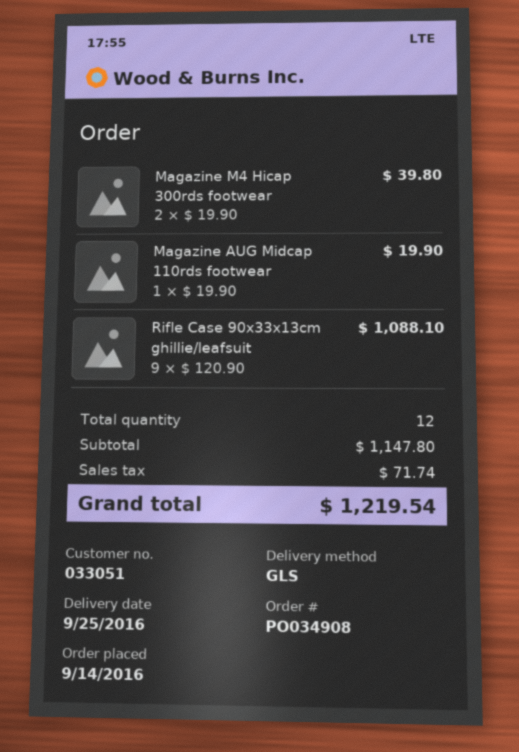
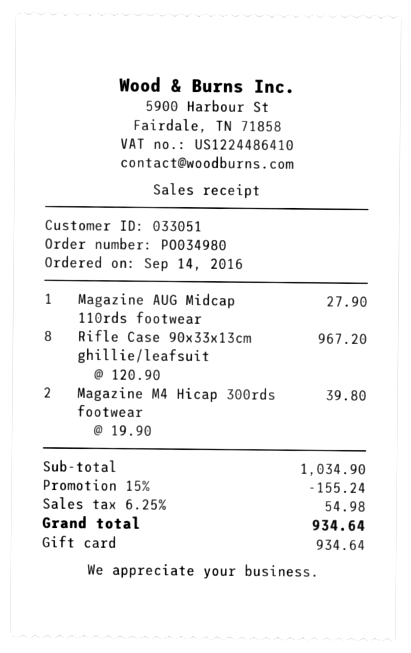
order number: PO034908 -> PO034980
Magazine AUG Midcap 110rds footwear: 1 x 19.90 = 19.90 -> 1 x 27.90 = 27.90
Rifle Case 90x33x13cm ghillie/leafsuit: 9 x 120.90 = 1088.10 -> 8 x 120.90 = 967.20
subtotal: 1147.80 -> 1034.90
discount: none -> 15% = 155.24
tax: 71.74 -> 54.98
total: 1219.54 -> 934.64

